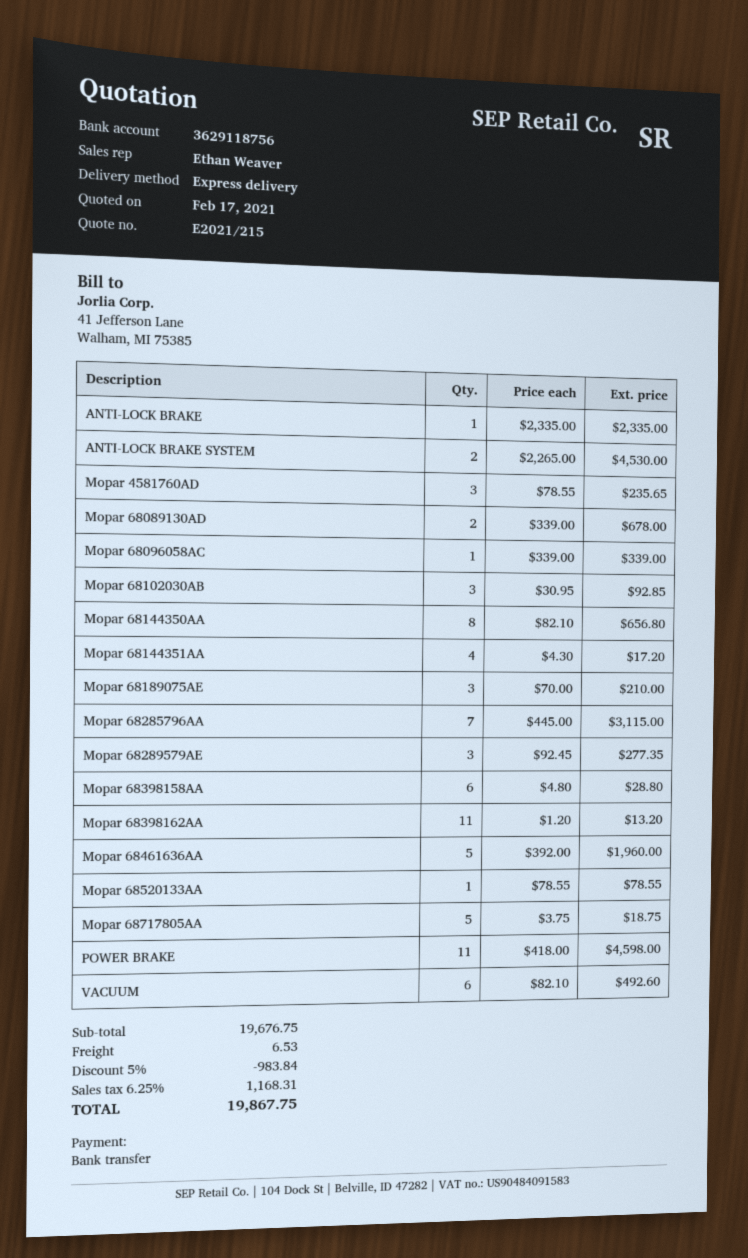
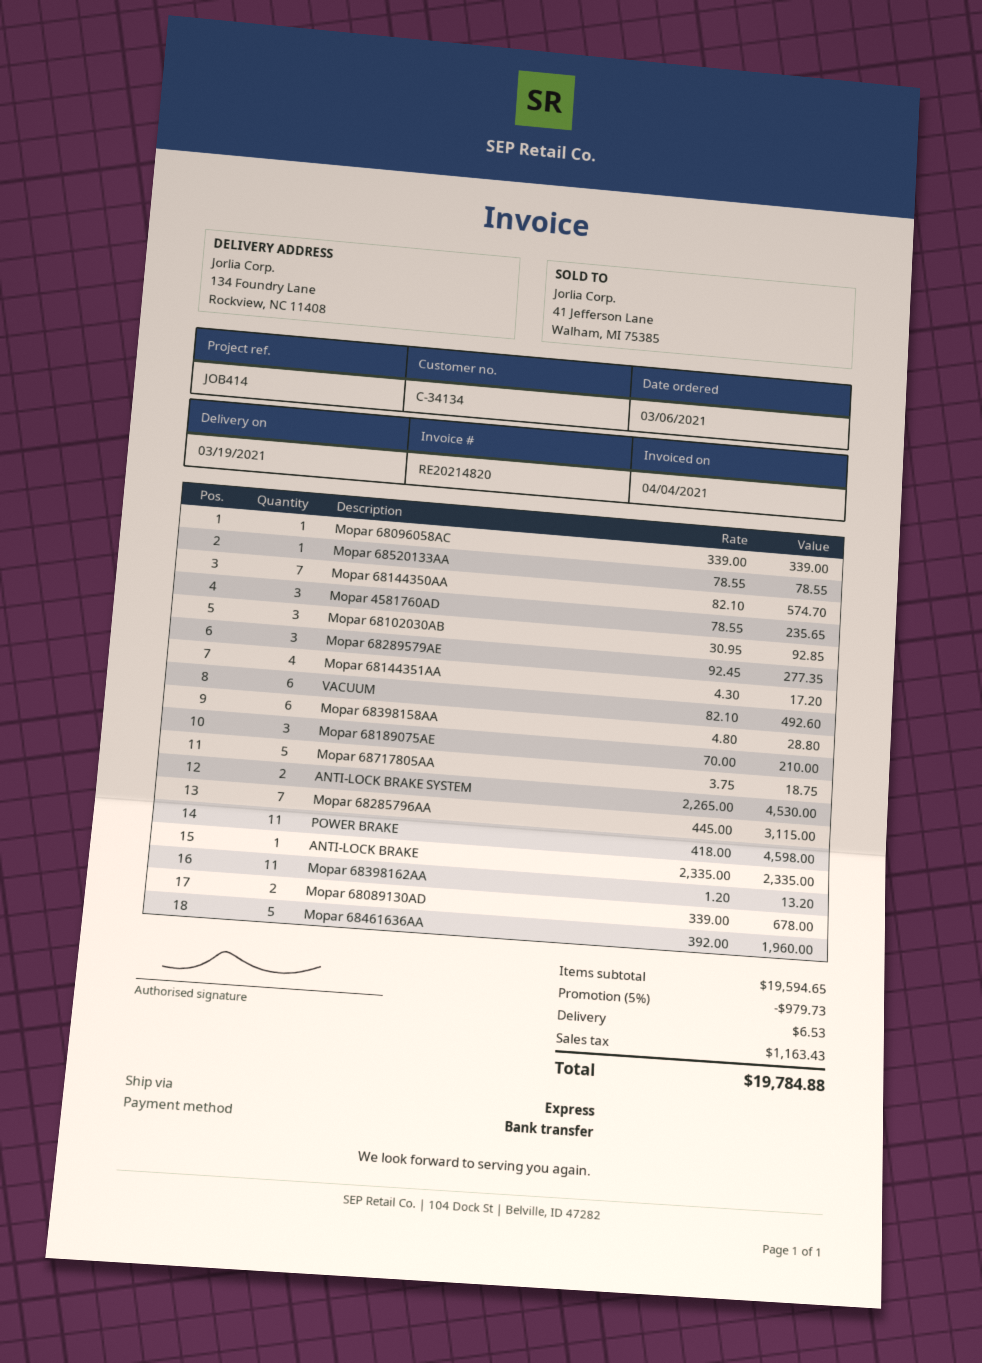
Mopar 68144350AA: 8 x 82.10 = 656.80 -> 7 x 82.10 = 574.70
subtotal: 19676.75 -> 19594.65
discount: 5% = 983.84 -> 5% = 979.73
tax: 1168.31 -> 1163.43
total: 19867.75 -> 19784.88

